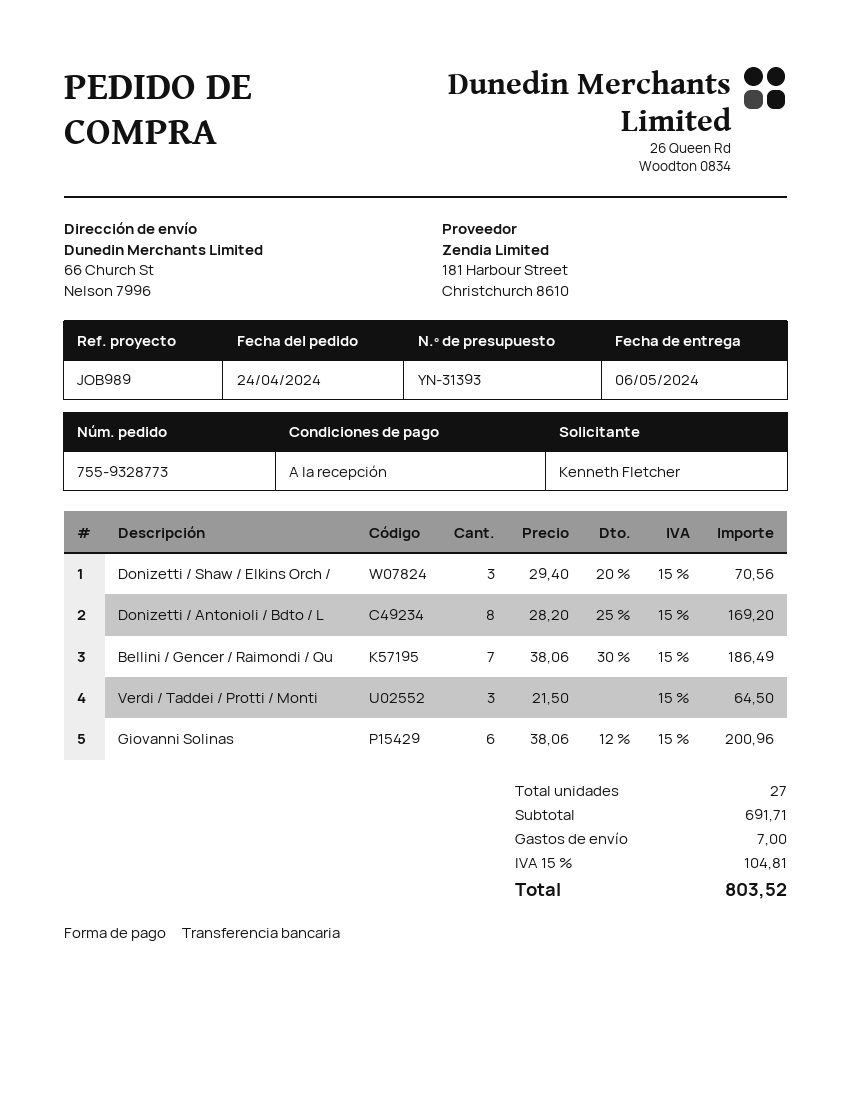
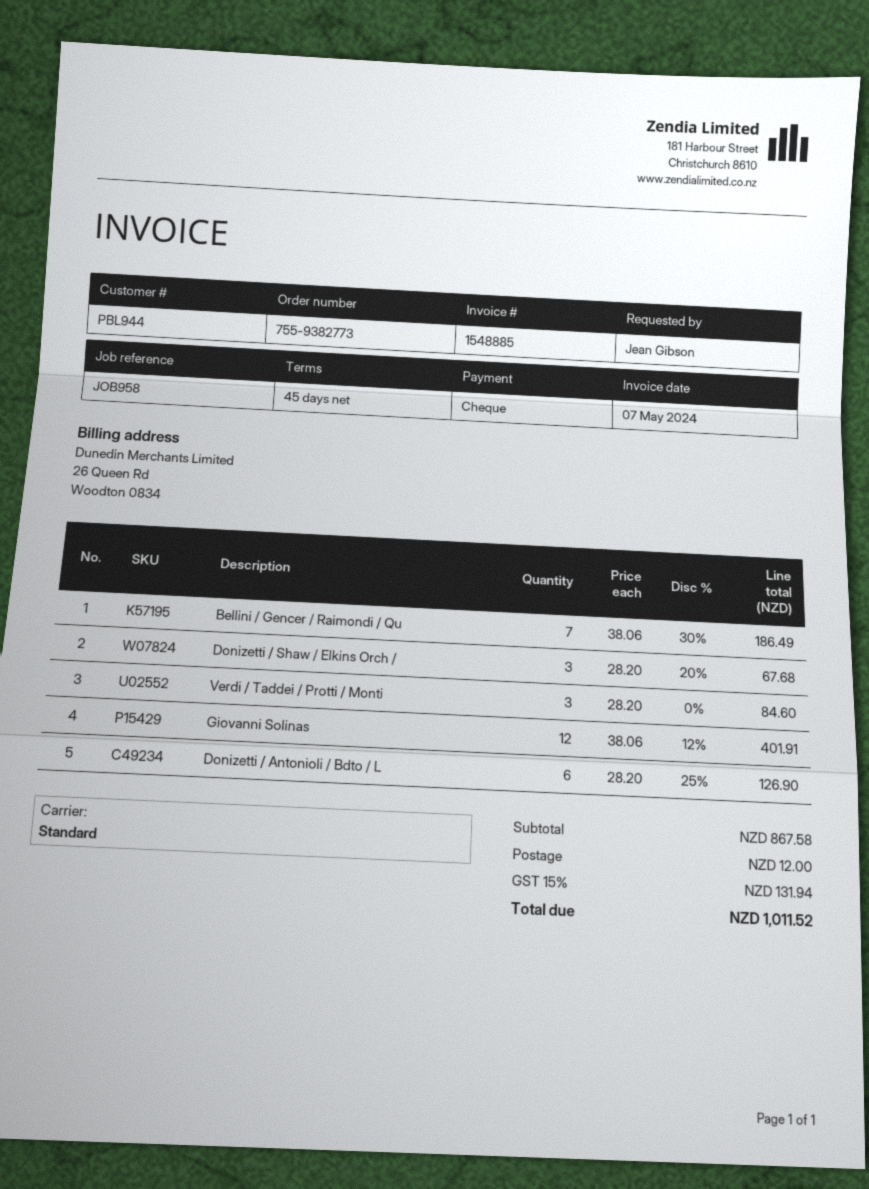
order number: 755-9328773 -> 755-9382773
payment terms: on receipt -> 45 days
reference: JOB989 -> JOB958
ordered by: Kenneth Fletcher -> Jean Gibson
payment method: bank transfer -> cheque
Donizetti / Shaw / Elkins Orch /: 3 x 29.40 - 20% = 70.56 -> 3 x 28.20 - 20% = 67.68
Donizetti / Antonioli / Bdto / L: 8 x 28.20 - 25% = 169.20 -> 6 x 28.20 - 25% = 126.90
Verdi / Taddei / Protti / Monti: 3 x 21.50 = 64.50 -> 3 x 28.20 = 84.60
Giovanni Solinas: 6 x 38.06 - 12% = 200.96 -> 12 x 38.06 - 12% = 401.91
subtotal: 691.71 -> 867.58
shipping: 7.00 -> 12.00
tax: 15% = 104.81 -> 15% = 131.94
total: 803.52 -> 1011.52

